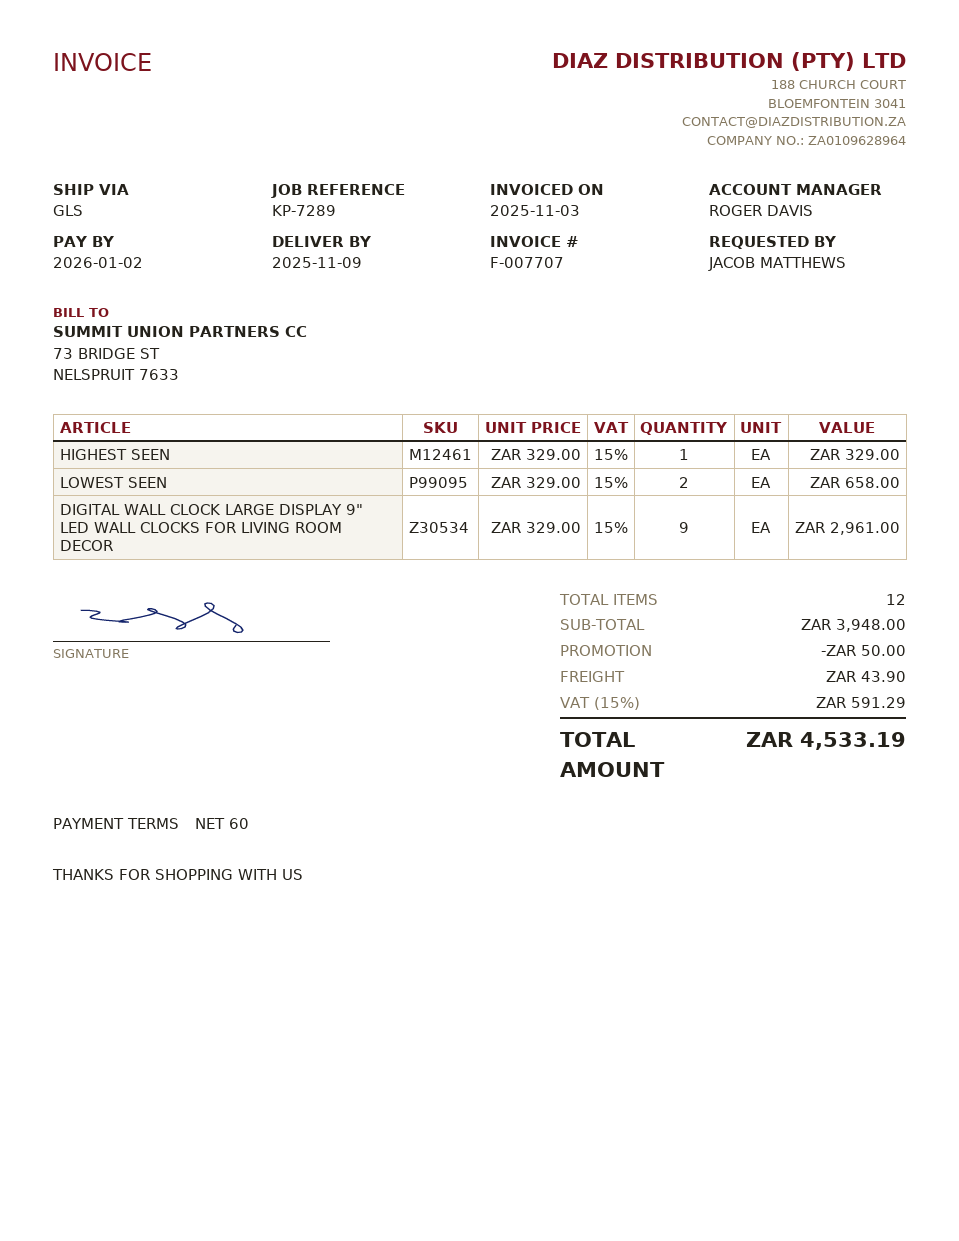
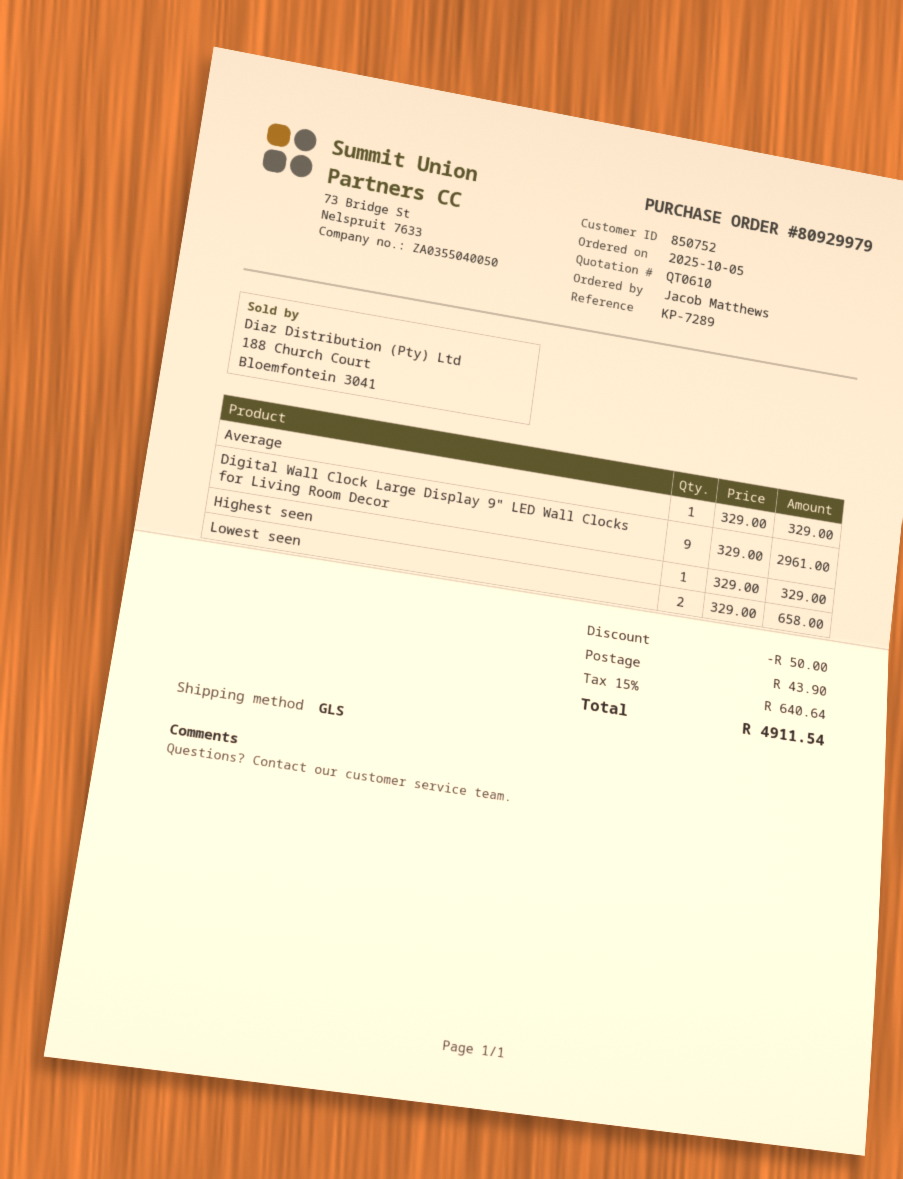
Average: none -> 1 x 329.00 = 329.00
tax: 15% = 591.29 -> 15% = 640.64
total: 4533.19 -> 4911.54

